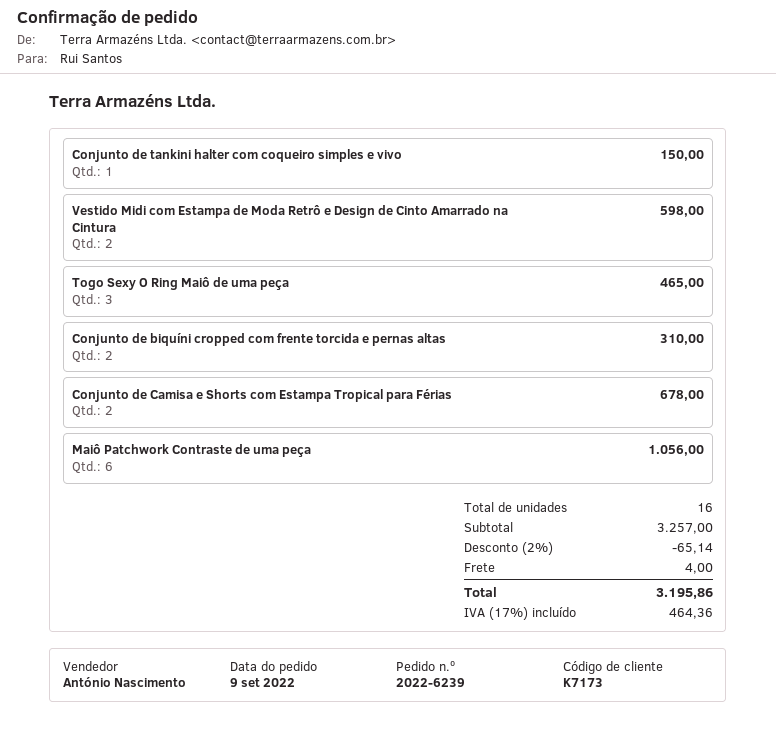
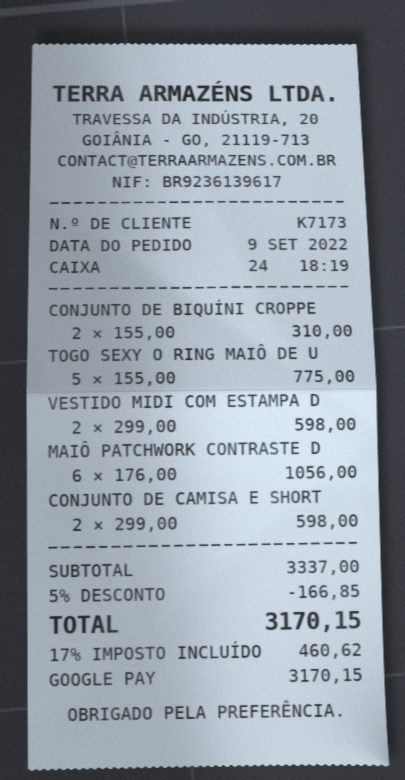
Conjunto de tankini halter com coqueiro simples e vivo: 1 for 150.00 -> none
Togo Sexy O Ring Maiô de uma peça: 3 for 465.00 -> 5 for 775.00
Conjunto de Camisa e Shorts com Estampa Tropical para Férias: 2 for 678.00 -> 2 for 598.00
subtotal: 3257.00 -> 3337.00
discount: 2% = 65.14 -> 5% = 166.85
shipping: 4.00 -> none
tax: 17% = 464.36 -> 17% = 460.62
total: 3195.86 -> 3170.15

